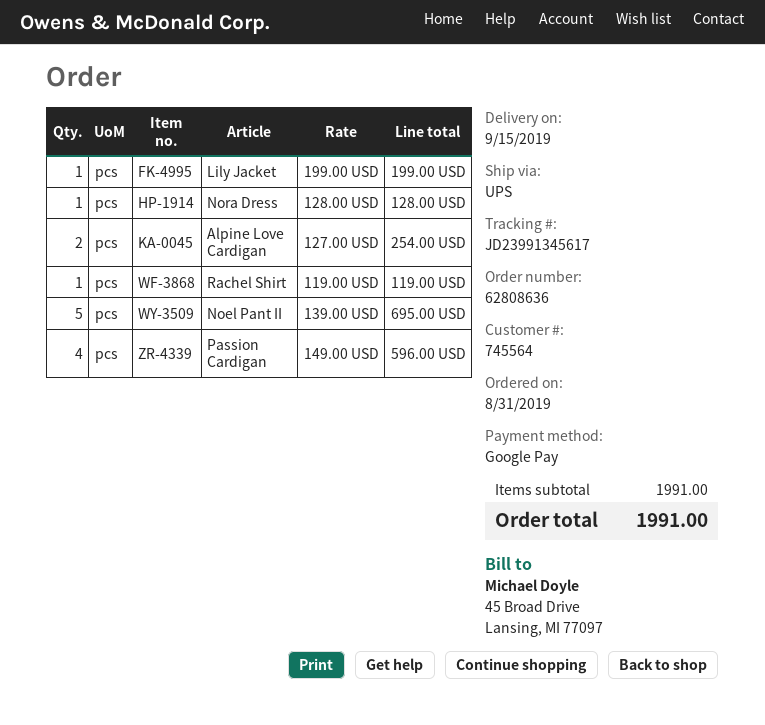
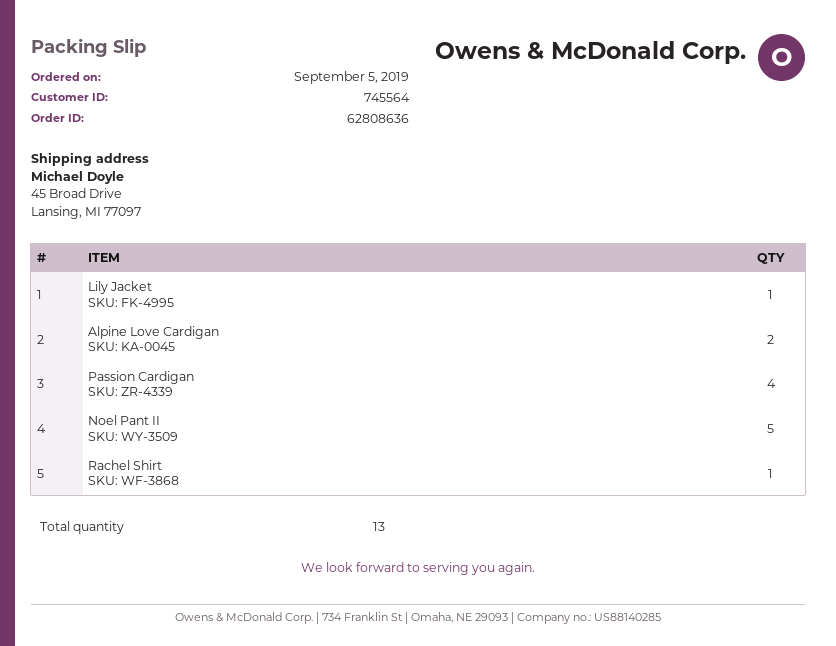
order date: 2019-08-31 -> 2019-09-05
Nora Dress: 1 -> none

